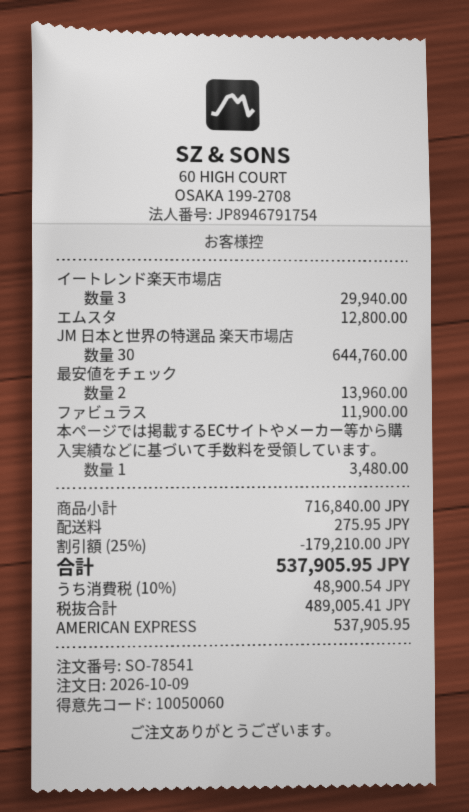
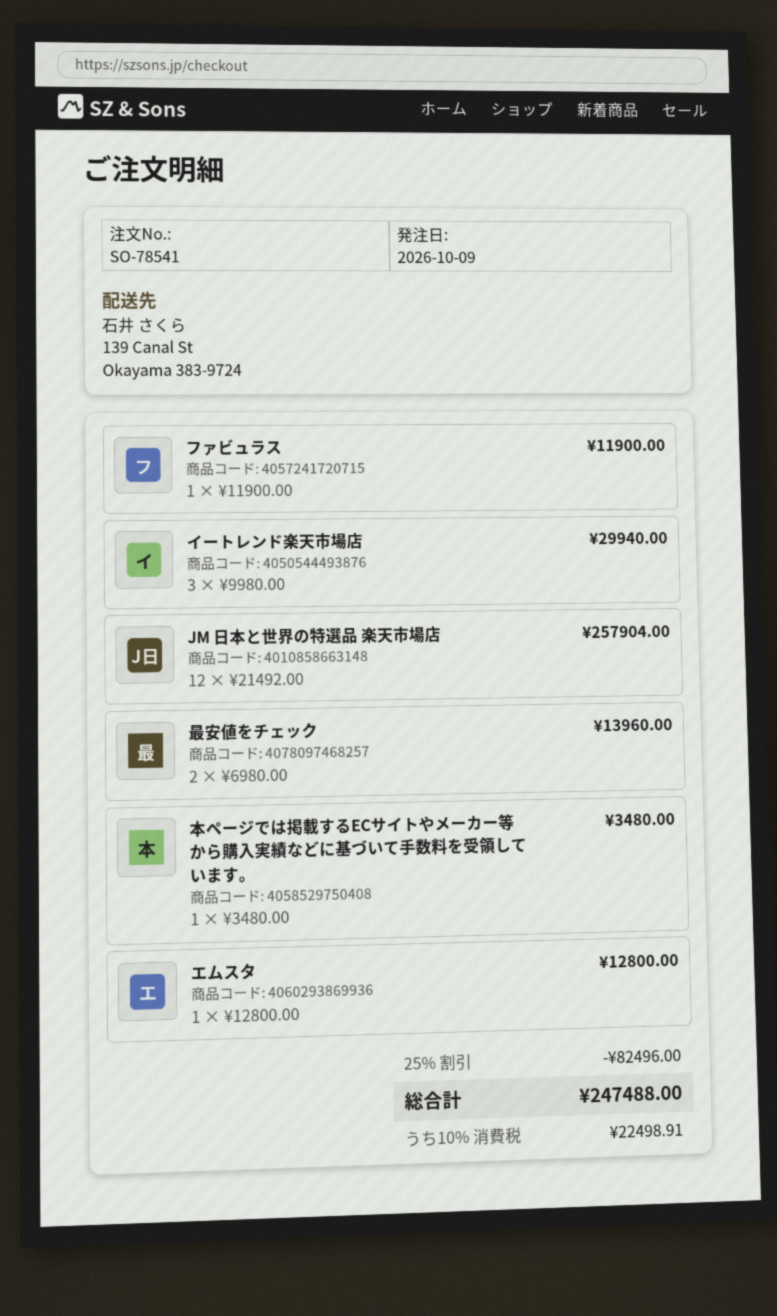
JM 日本と世界の特選品 楽天市場店: 30 for 644760.00 -> 12 for 257904.00
discount: 25% = 179210.00 -> 25% = 82496.00
shipping: 275.95 -> none
tax: 10% = 48900.54 -> 10% = 22498.91
total: 537905.95 -> 247488.00

